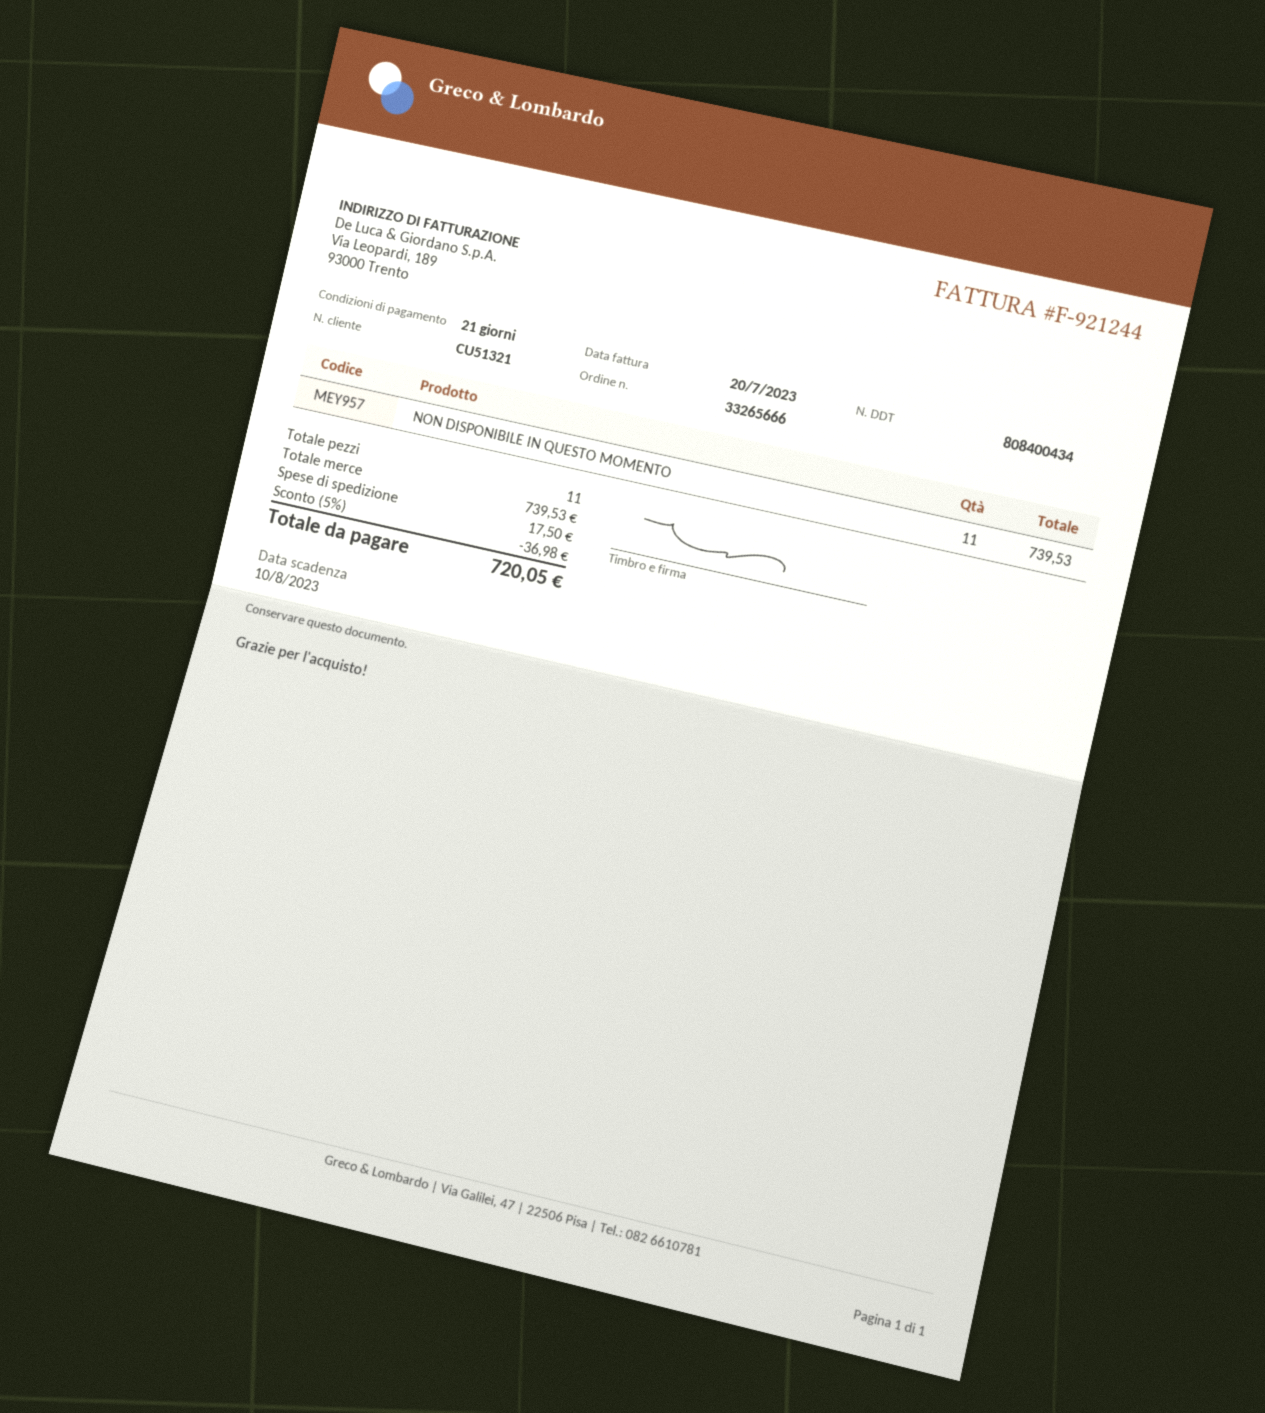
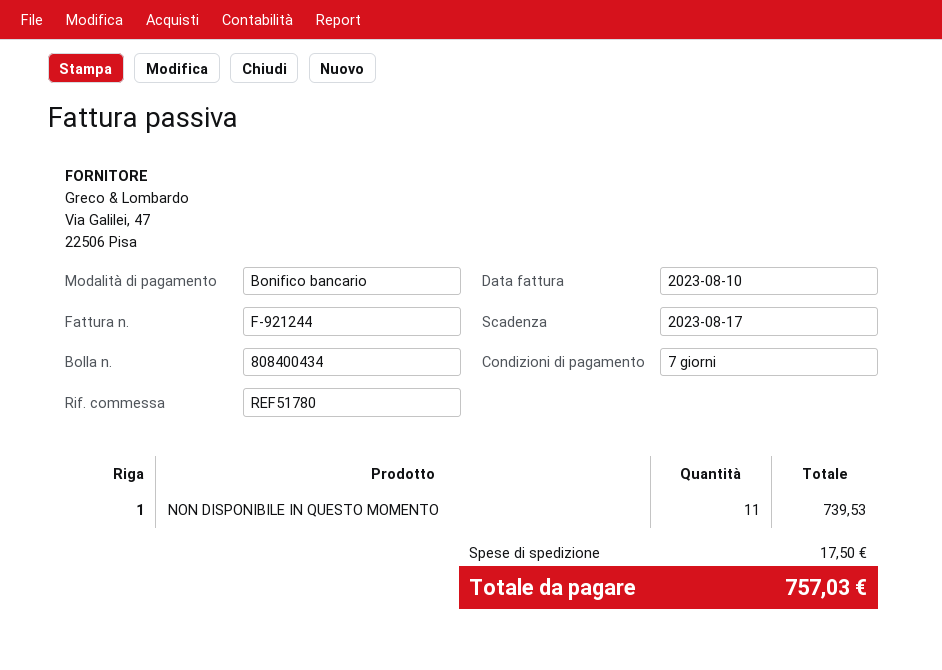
invoice date: 2023-07-20 -> 2023-08-10
payment terms: 21 days -> 7 days
due date: 2023-08-10 -> 2023-08-17
discount: 5% = 36.98 -> none
total: 720.05 -> 757.03

